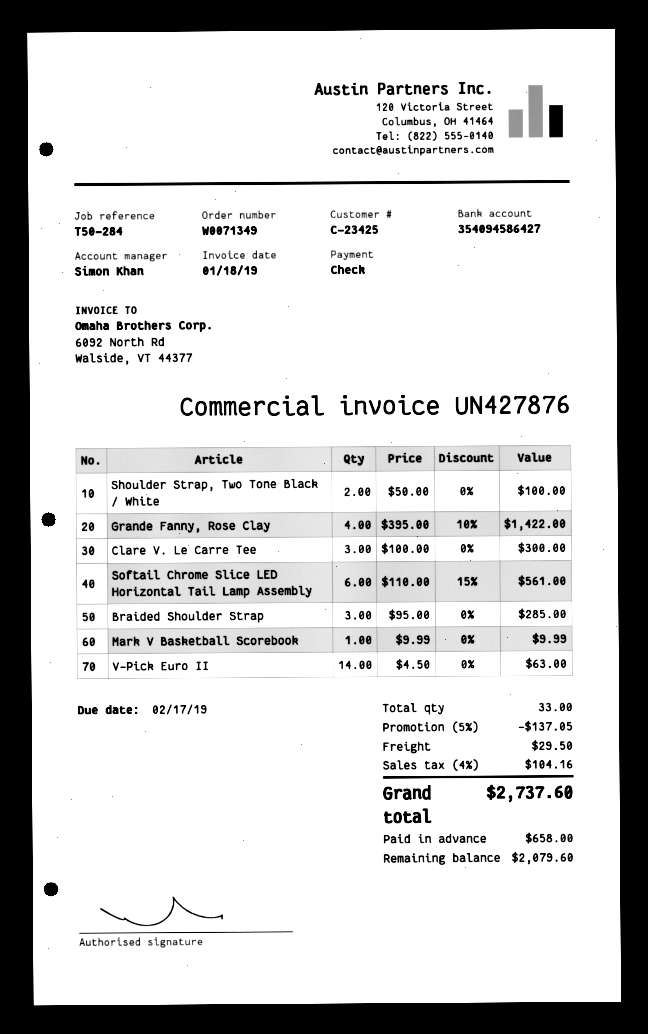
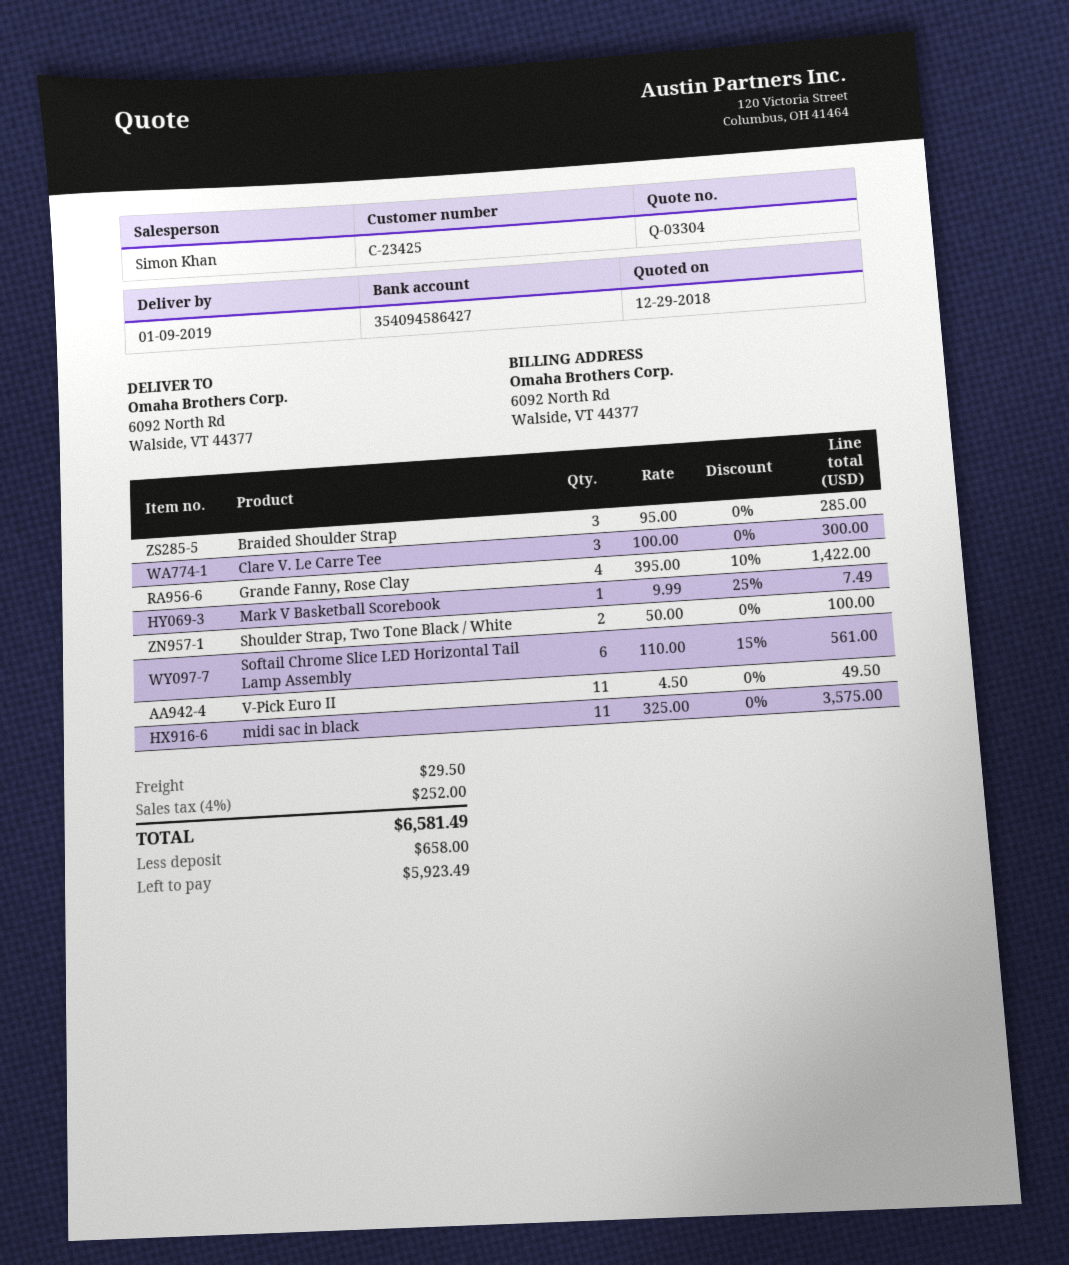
Mark V Basketball Scorebook: 1 x 9.99 = 9.99 -> 1 x 9.99 - 25% = 7.49
V-Pick Euro II: 14 x 4.50 = 63.00 -> 11 x 4.50 = 49.50
midi sac in black: none -> 11 x 325.00 = 3575.00
discount: 5% = 137.05 -> none
tax: 4% = 104.16 -> 4% = 252.00
total: 2737.60 -> 6581.49
balance: 2079.60 -> 5923.49

